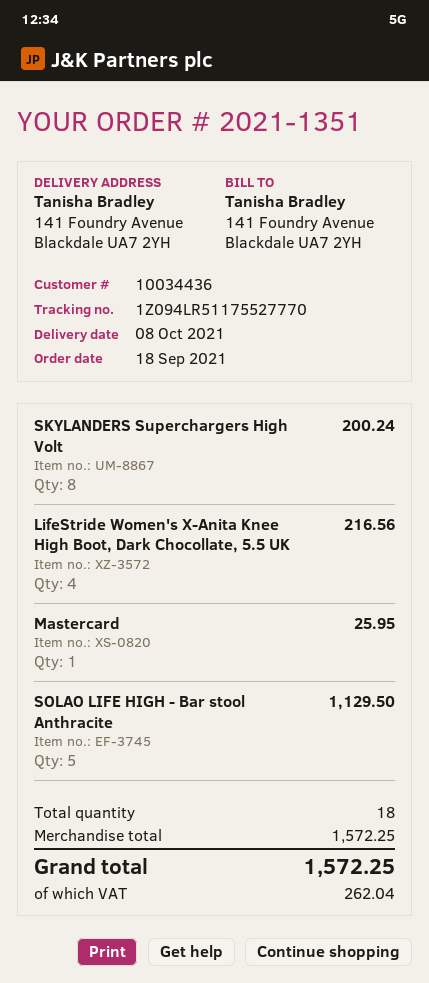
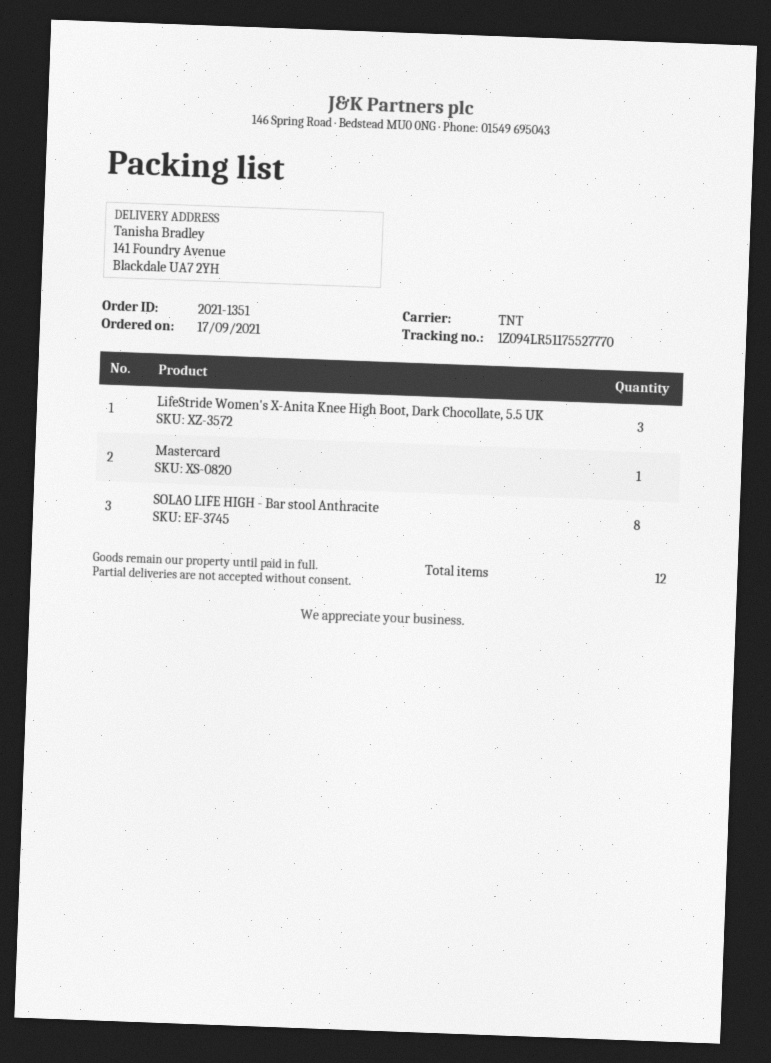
order date: 2021-09-18 -> 2021-09-17
SKYLANDERS Superchargers High Volt: 8 -> none
LifeStride Women's X-Anita Knee High Boot, Dark Chocollate, 5.5 UK: 4 -> 3
SOLAO LIFE HIGH - Bar stool Anthracite: 5 -> 8
total quantity: 18 -> 12

